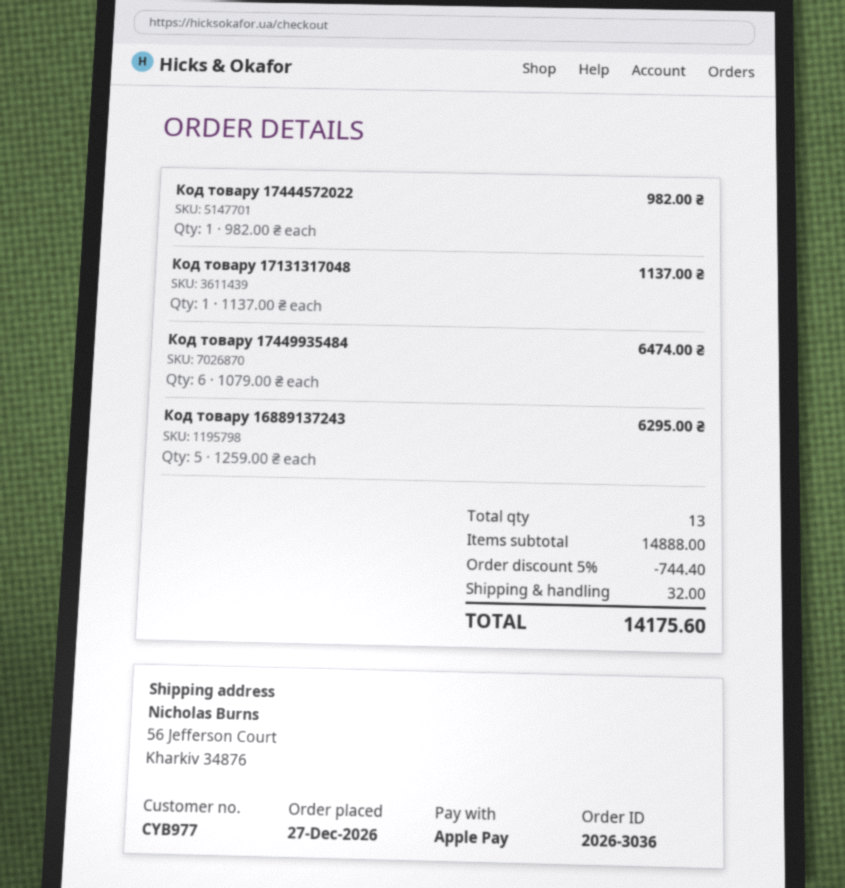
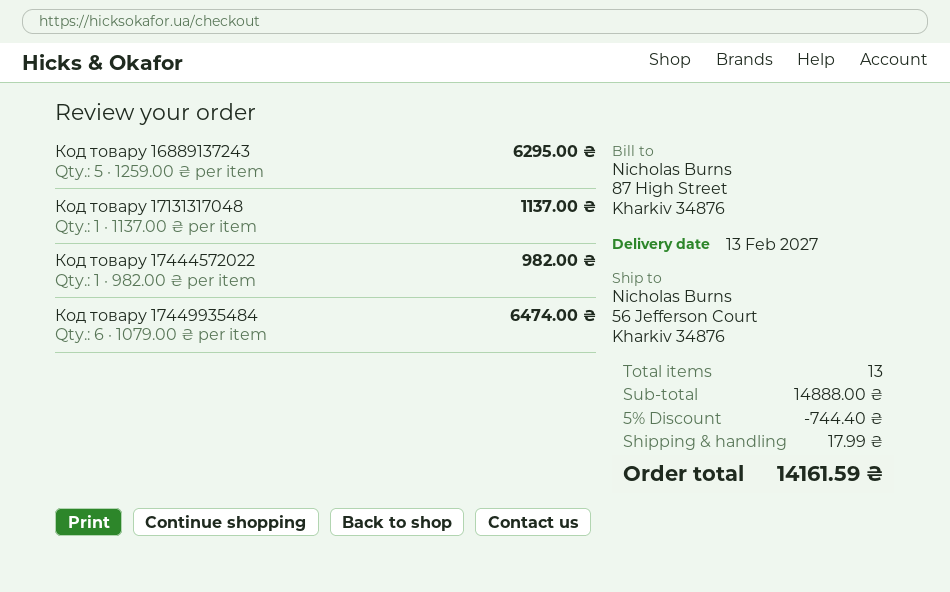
shipping: 32.00 -> 17.99
total: 14175.60 -> 14161.59

